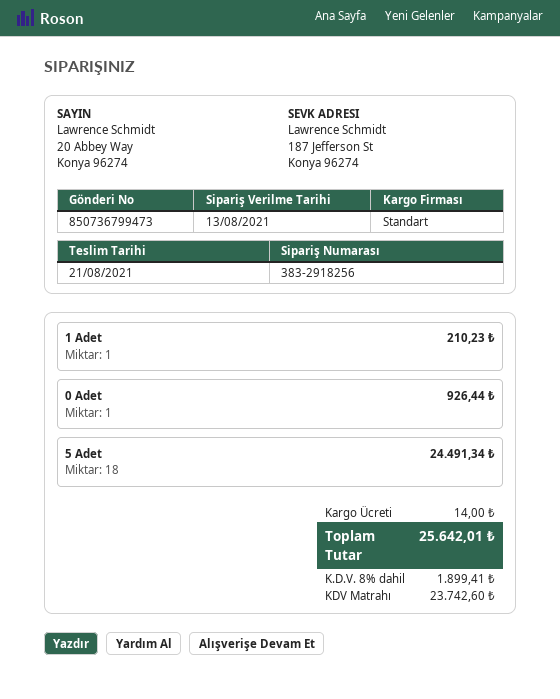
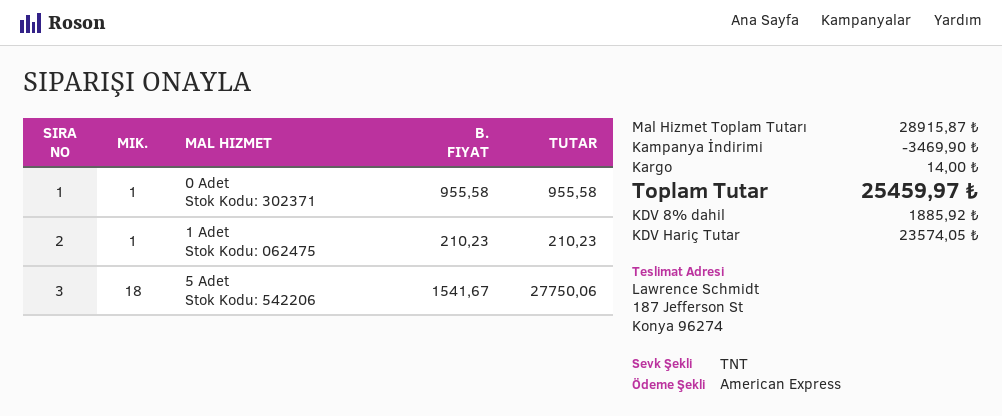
shipping method: standard -> TNT
0 Adet: 1 for 926.44 -> 1 for 955.58
5 Adet: 18 for 24491.34 -> 18 for 27750.06
discount: none -> 3469.90
net: 23742.60 -> 23574.05
tax: 8% = 1899.41 -> 8% = 1885.92
total: 25642.01 -> 25459.97

